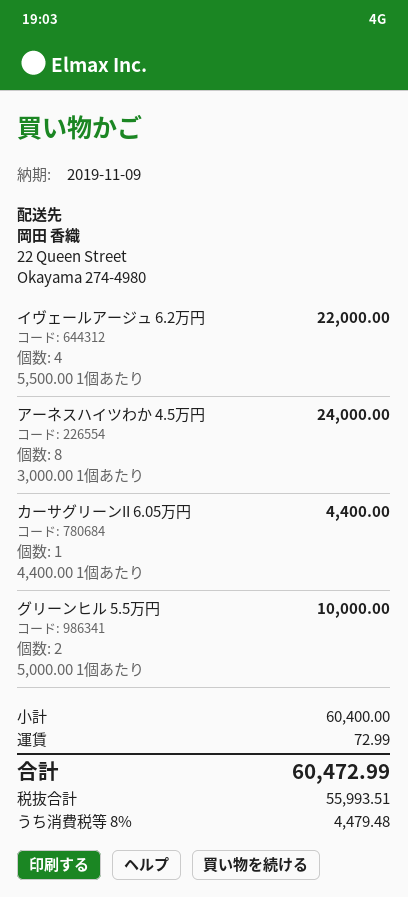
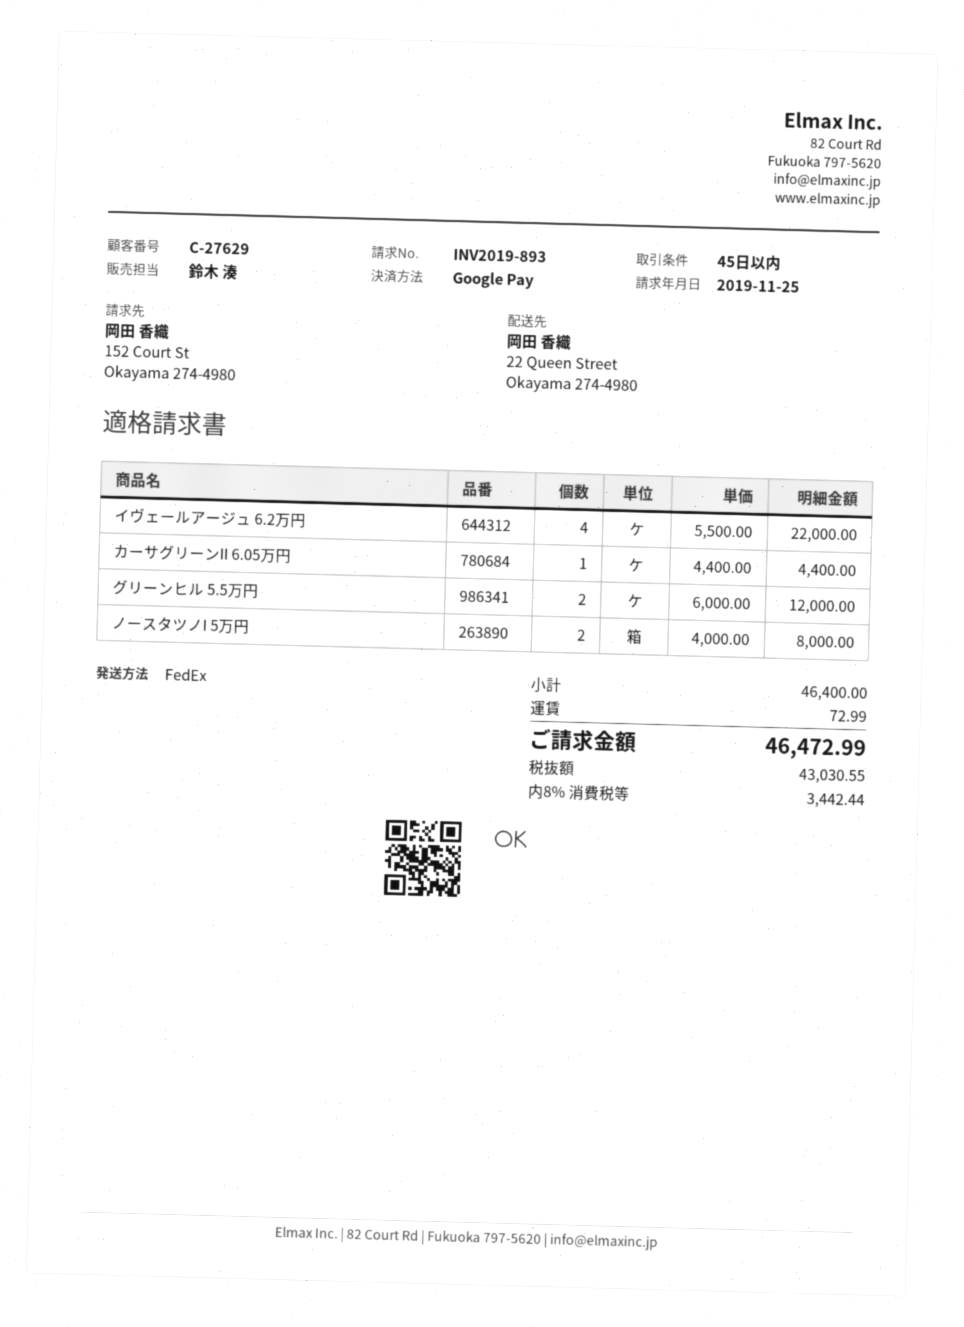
アーネスハイツわか 4.5万円: 8 x 3000.00 = 24000.00 -> none
グリーンヒル 5.5万円: 2 x 5000.00 = 10000.00 -> 2 x 6000.00 = 12000.00
ノースタツノI 5万円: none -> 2 x 4000.00 = 8000.00
subtotal: 60400.00 -> 46400.00
net: 55993.51 -> 43030.55
tax: 8% = 4479.48 -> 8% = 3442.44
total: 60472.99 -> 46472.99

